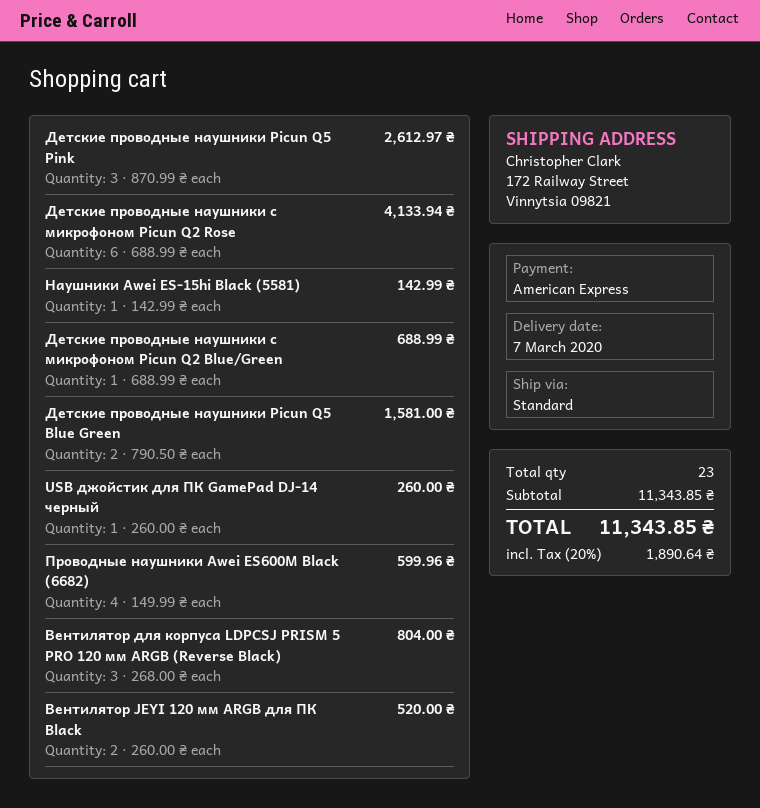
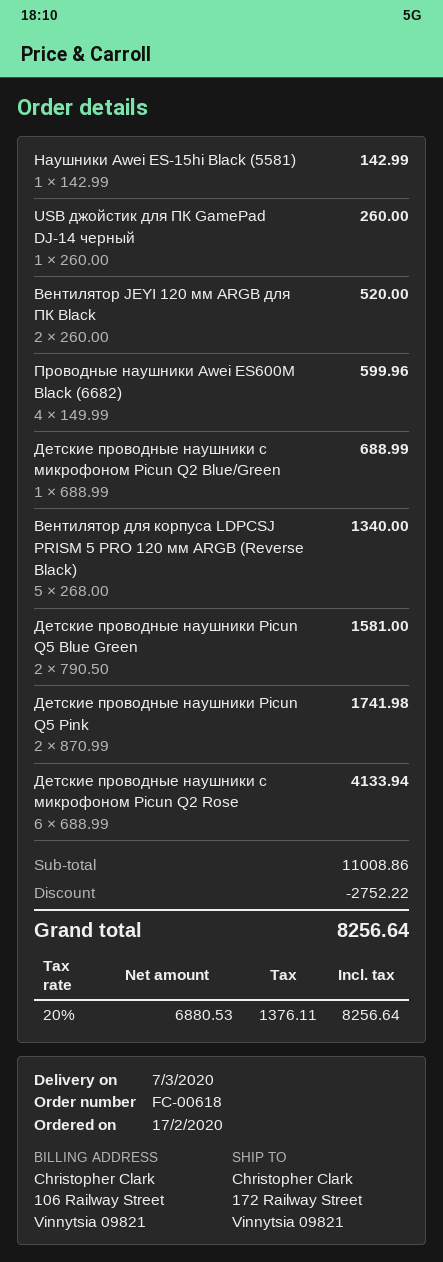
Детские проводные наушники Picun Q5 Pink: 3 x 870.99 = 2612.97 -> 2 x 870.99 = 1741.98
Вентилятор для корпуса LDPCSJ PRISM 5 PRO 120 мм ARGB (Reverse Black): 3 x 268.00 = 804.00 -> 5 x 268.00 = 1340.00
subtotal: 11343.85 -> 11008.86
discount: none -> 2752.22
tax: 20% = 1890.64 -> 20% = 1376.11
total: 11343.85 -> 8256.64

